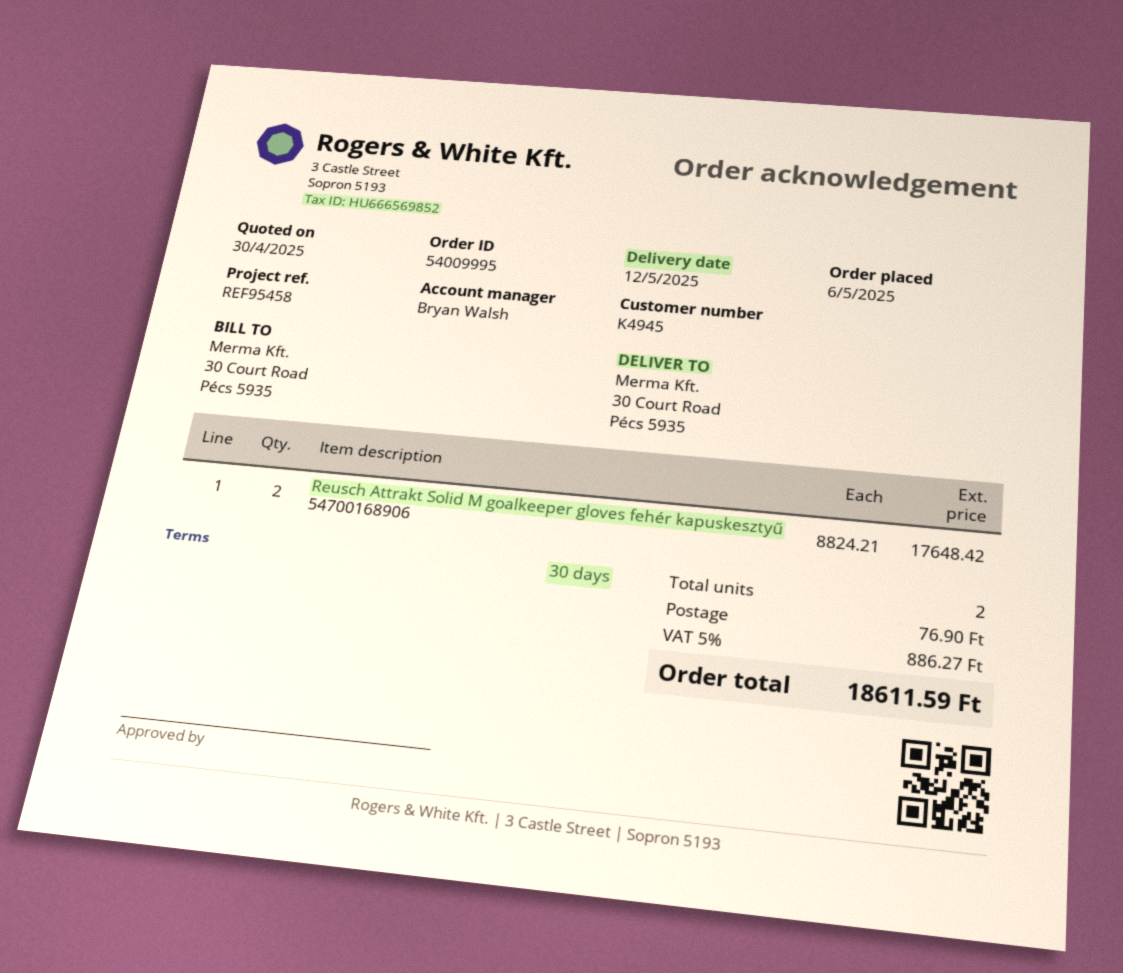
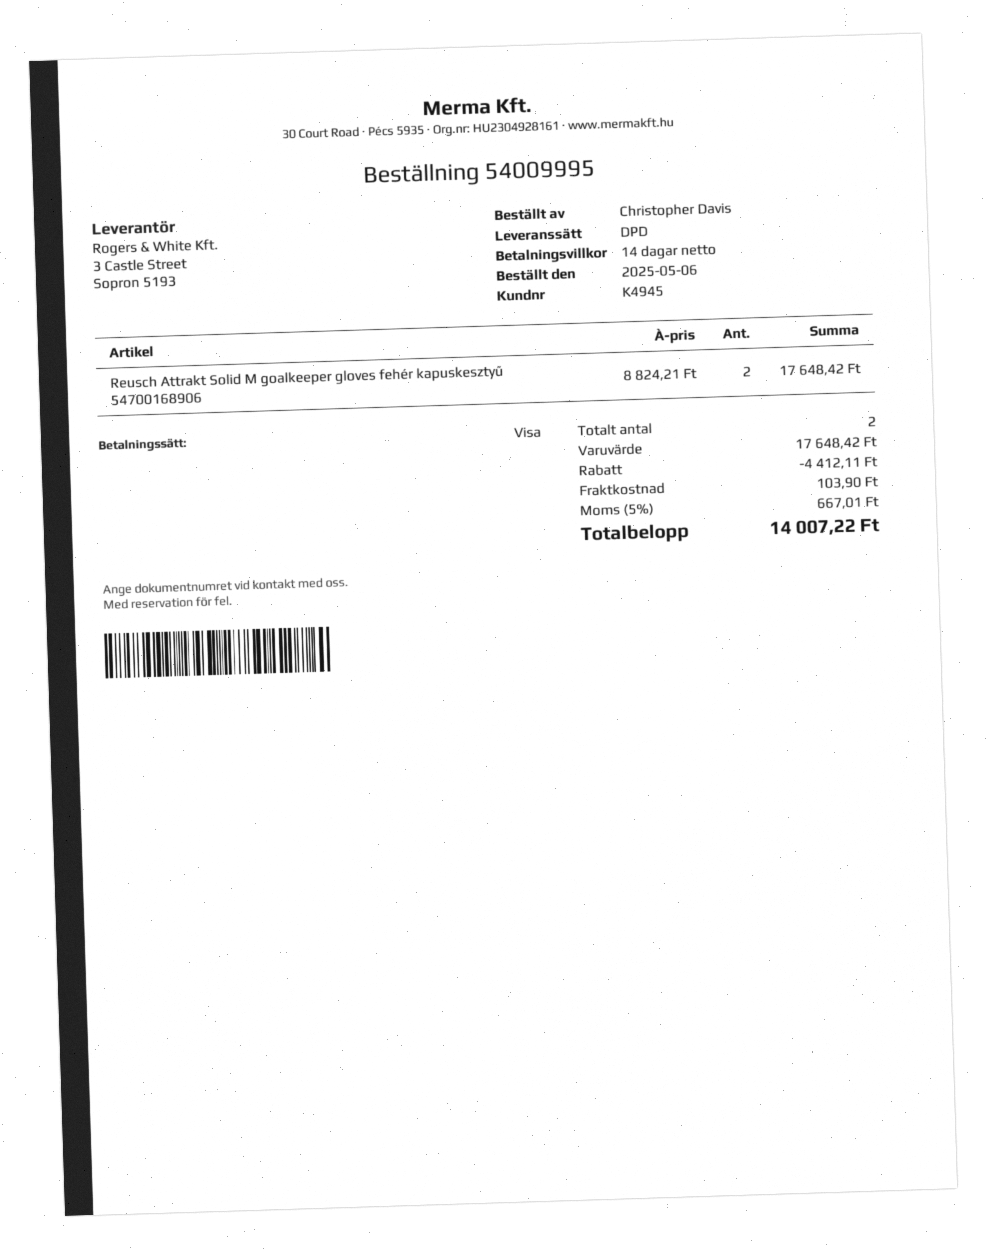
payment terms: 30 days -> 14 days
discount: none -> 4412.11
shipping: 76.90 -> 103.90
tax: 5% = 886.27 -> 5% = 667.01
total: 18611.59 -> 14007.22

